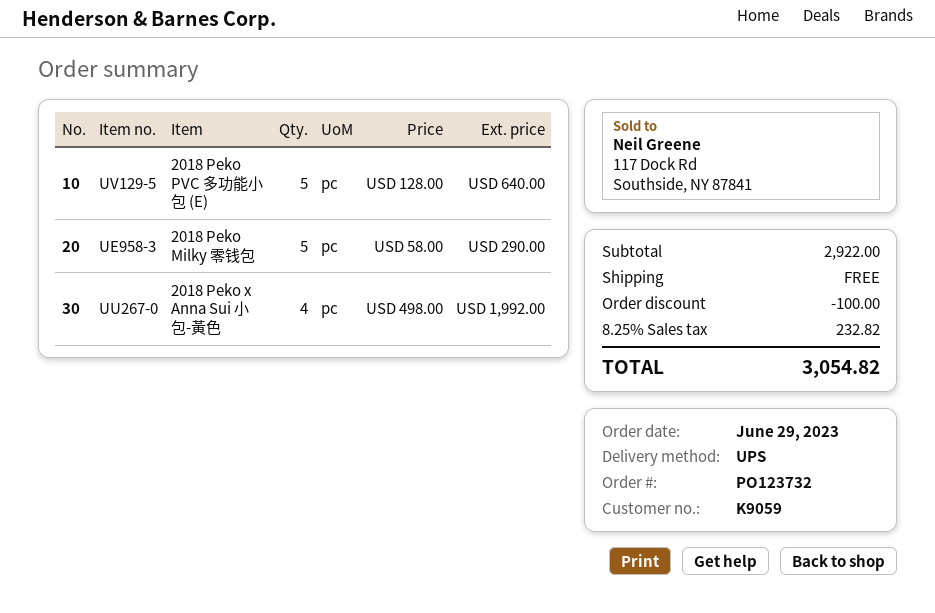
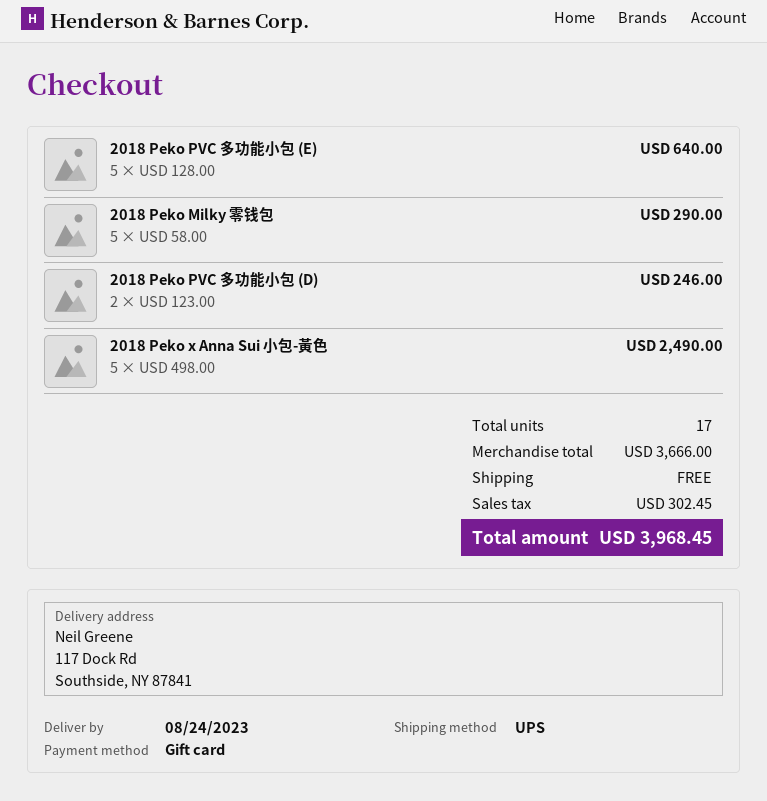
2018 Peko x Anna Sui 小包-黃色: 4 x 498.00 = 1992.00 -> 5 x 498.00 = 2490.00
2018 Peko PVC 多功能小包 (D): none -> 2 x 123.00 = 246.00
subtotal: 2922.00 -> 3666.00
discount: 100.00 -> none
tax: 232.82 -> 302.45
total: 3054.82 -> 3968.45

